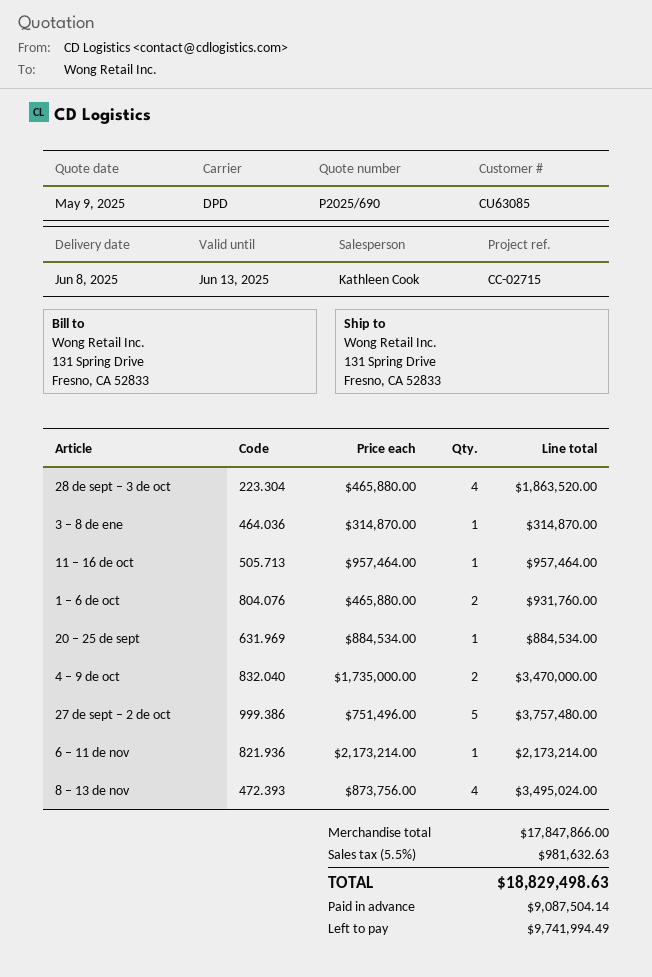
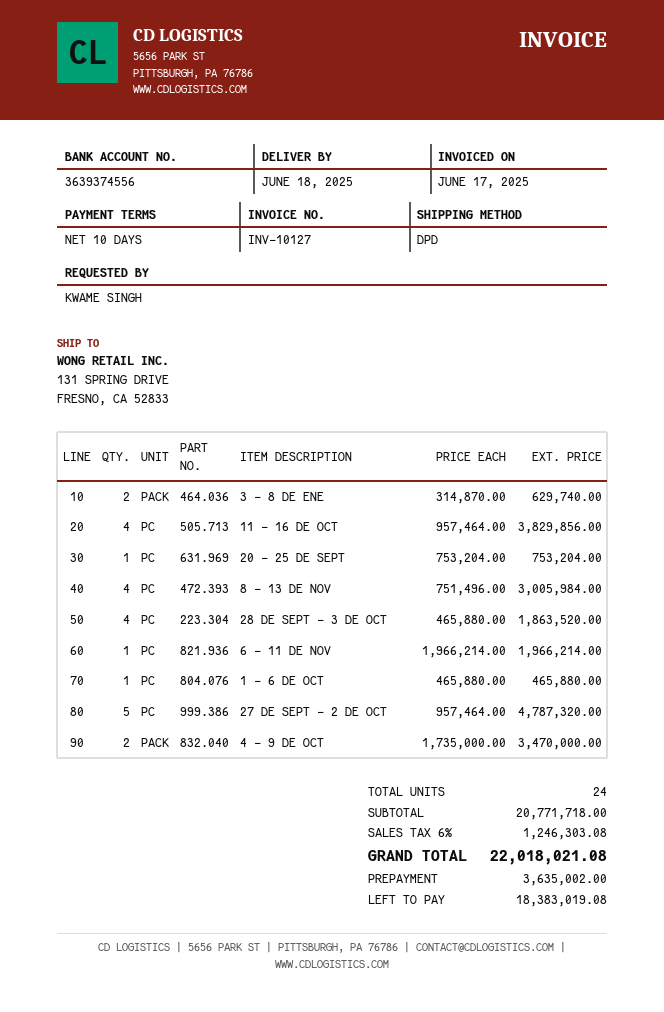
delivery date: 2025-06-08 -> 2025-06-18
3 – 8 de ene: 1 x 314870.00 = 314870.00 -> 2 x 314870.00 = 629740.00
11 – 16 de oct: 1 x 957464.00 = 957464.00 -> 4 x 957464.00 = 3829856.00
1 – 6 de oct: 2 x 465880.00 = 931760.00 -> 1 x 465880.00 = 465880.00
20 – 25 de sept: 1 x 884534.00 = 884534.00 -> 1 x 753204.00 = 753204.00
27 de sept – 2 de oct: 5 x 751496.00 = 3757480.00 -> 5 x 957464.00 = 4787320.00
6 – 11 de nov: 1 x 2173214.00 = 2173214.00 -> 1 x 1966214.00 = 1966214.00
8 – 13 de nov: 4 x 873756.00 = 3495024.00 -> 4 x 751496.00 = 3005984.00
subtotal: 17847866.00 -> 20771718.00
tax: 5.5% = 981632.63 -> 6% = 1246303.08
total: 18829498.63 -> 22018021.08
deposit: 9087504.14 -> 3635002.00
balance: 9741994.49 -> 18383019.08

